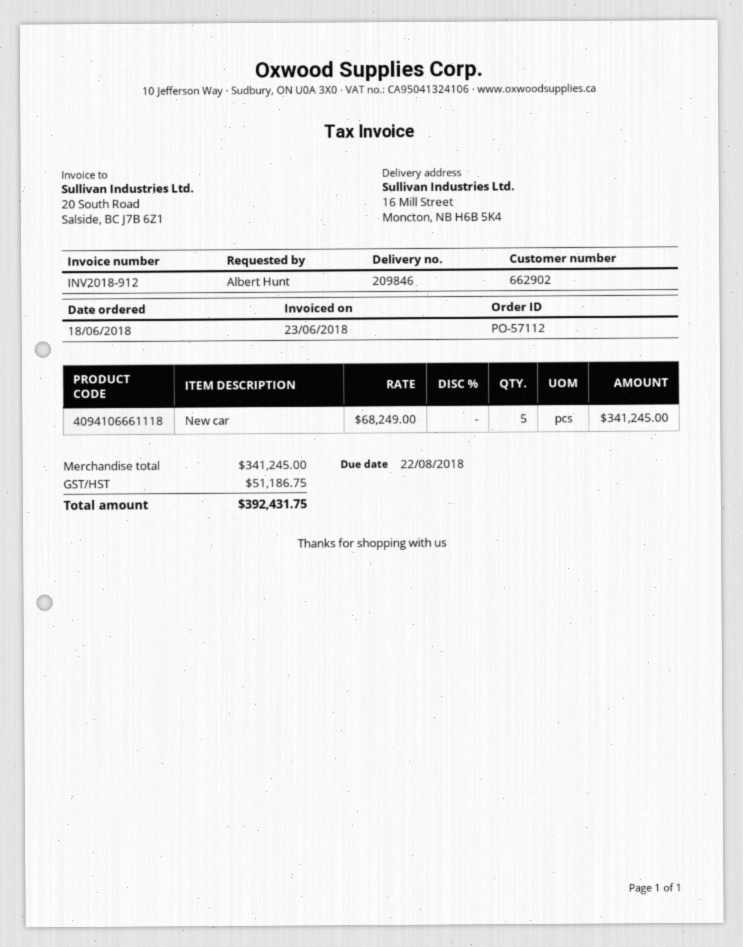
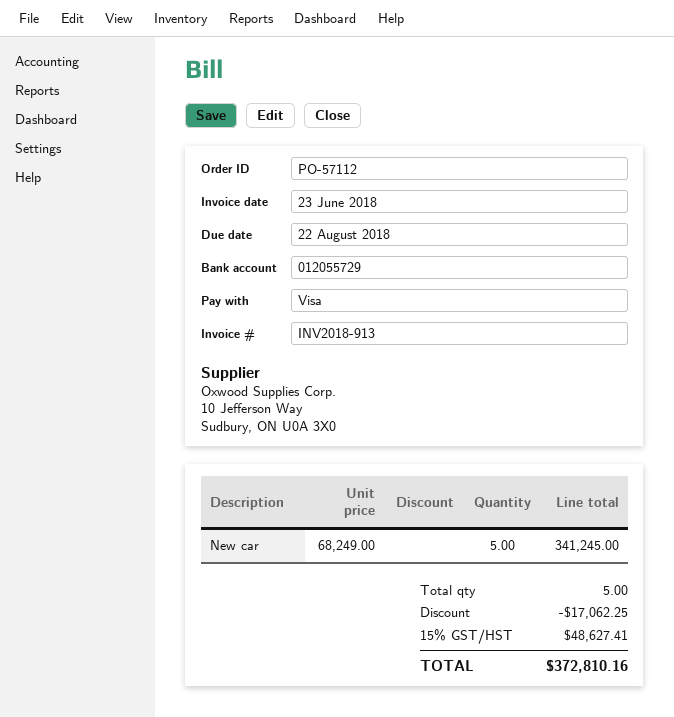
invoice number: INV2018-912 -> INV2018-913
discount: none -> 17062.25
tax: 51186.75 -> 48627.41
total: 392431.75 -> 372810.16

